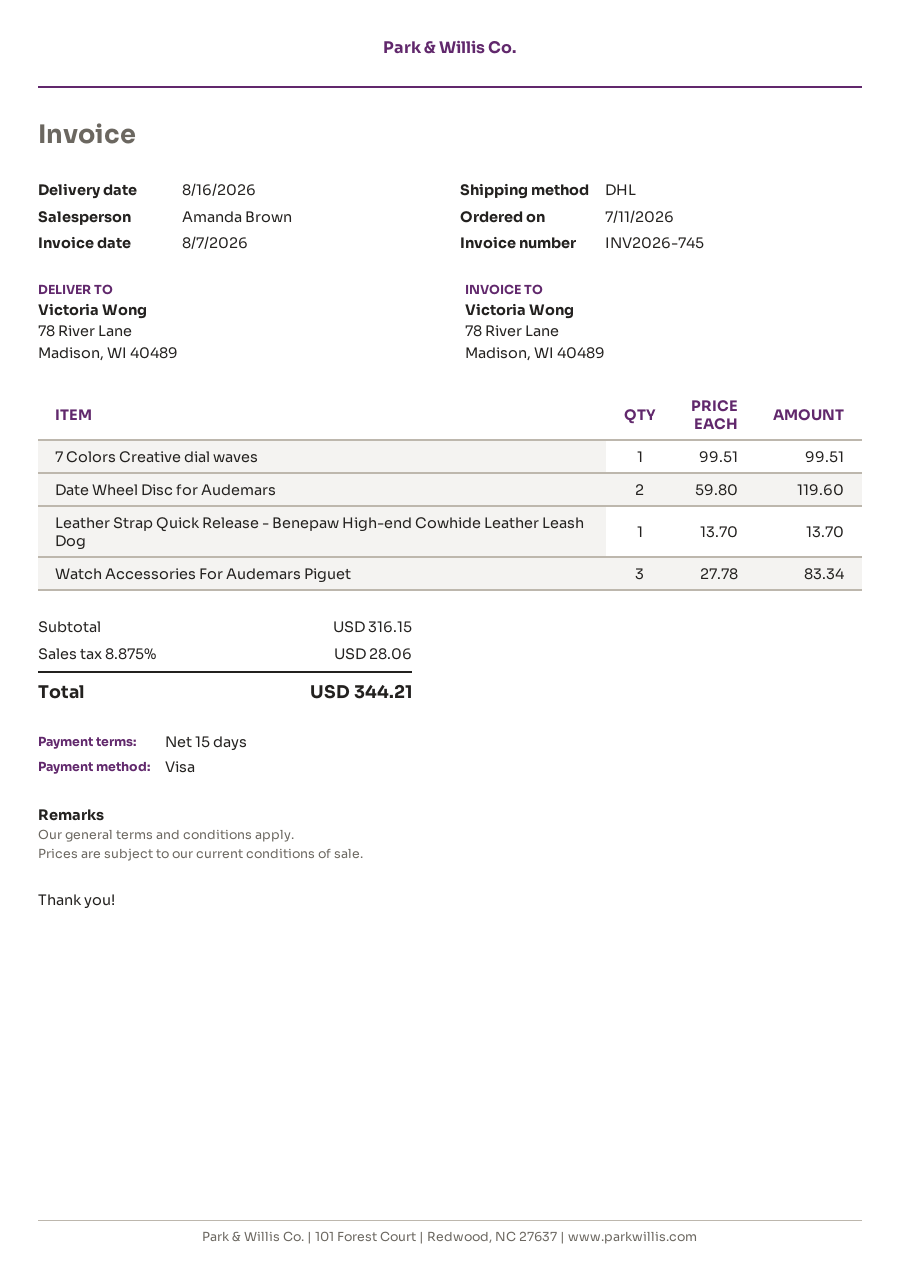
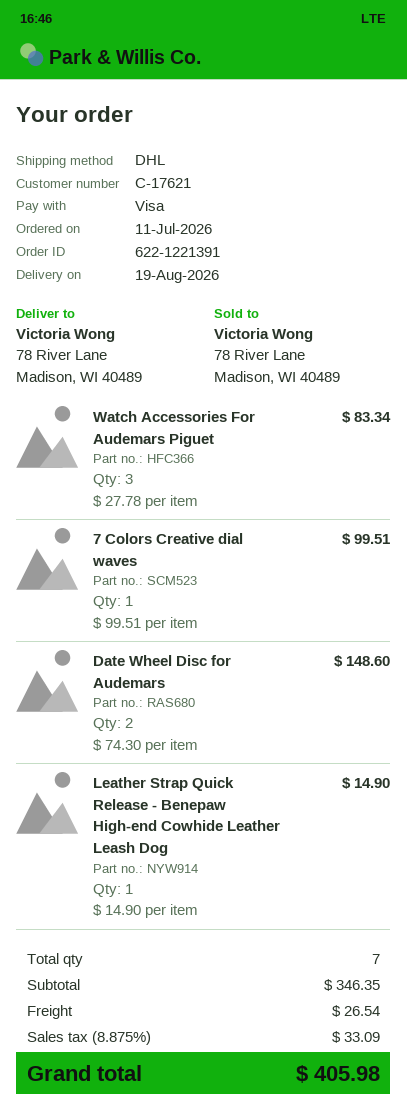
delivery date: 2026-08-16 -> 2026-08-19
Date Wheel Disc for Audemars: 2 x 59.80 = 119.60 -> 2 x 74.30 = 148.60
Leather Strap Quick Release - Benepaw High-end Cowhide Leather Leash Dog: 1 x 13.70 = 13.70 -> 1 x 14.90 = 14.90
subtotal: 316.15 -> 346.35
shipping: none -> 26.54
tax: 8.875% = 28.06 -> 8.875% = 33.09
total: 344.21 -> 405.98

